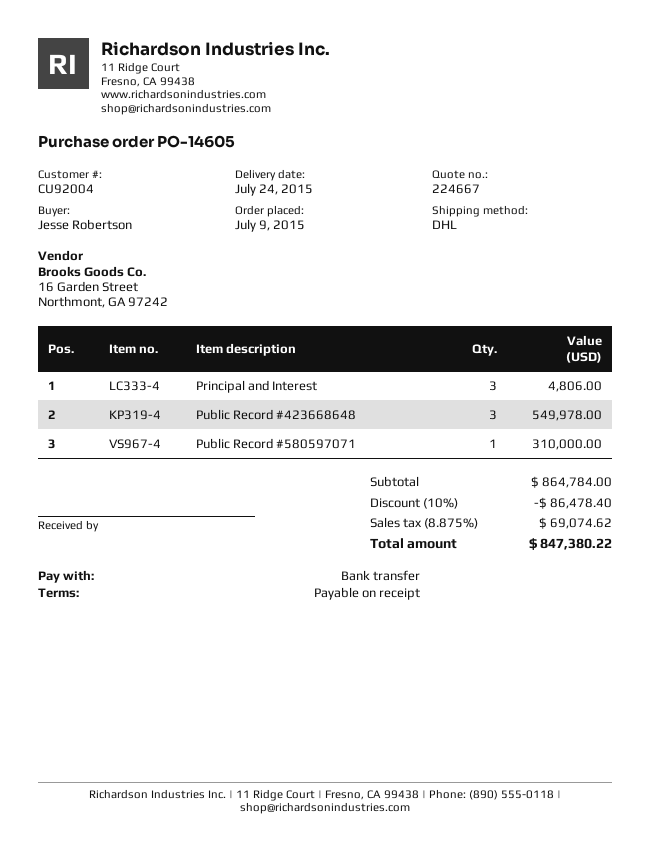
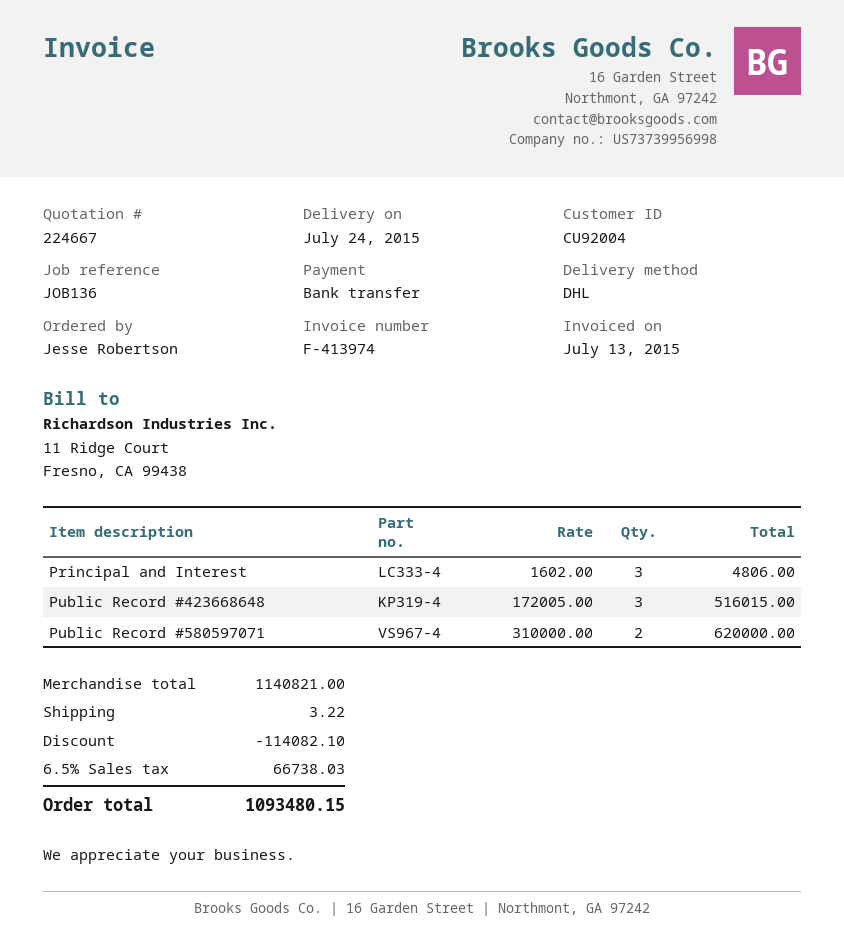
Public Record #423668648: 3 for 549978.00 -> 3 for 516015.00
Public Record #580597071: 1 for 310000.00 -> 2 for 620000.00
subtotal: 864784.00 -> 1140821.00
discount: 86478.40 -> 114082.10
shipping: none -> 3.22
tax: 8.875% = 69074.62 -> 6.5% = 66738.03
total: 847380.22 -> 1093480.15

